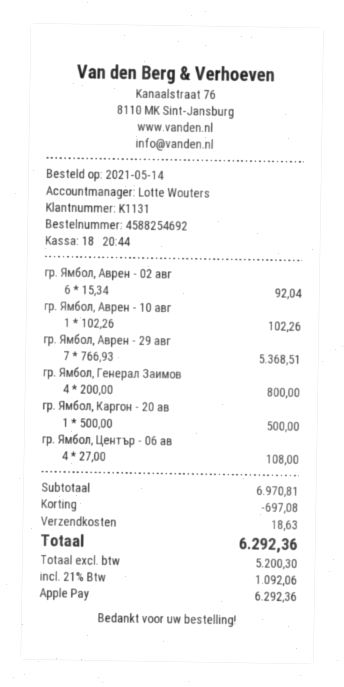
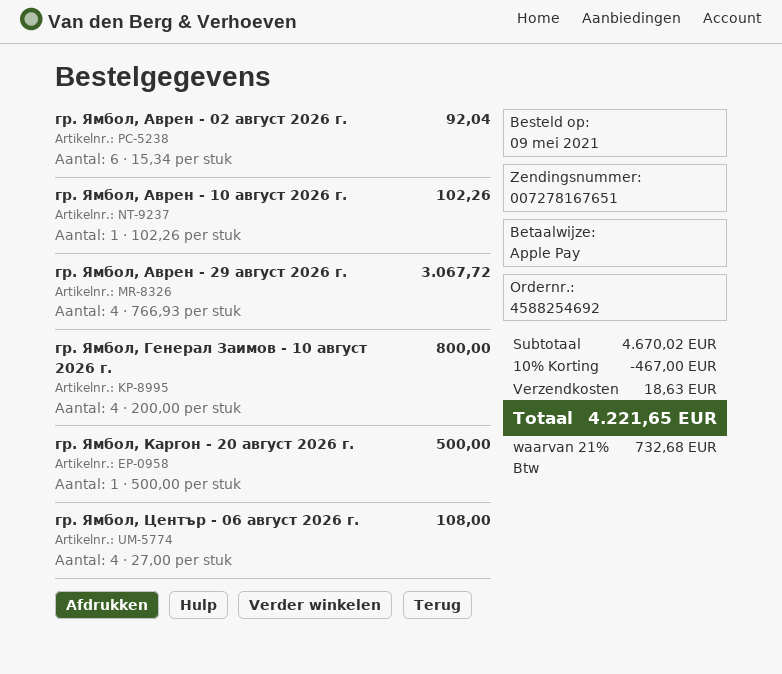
order date: 2021-05-14 -> 2021-05-09
гр. Ямбол, Аврен - 29 авг: 7 x 766.93 = 5368.51 -> 4 x 766.93 = 3067.72
subtotal: 6970.81 -> 4670.02
discount: 697.08 -> 467.00
tax: 21% = 1092.06 -> 21% = 732.68
total: 6292.36 -> 4221.65

